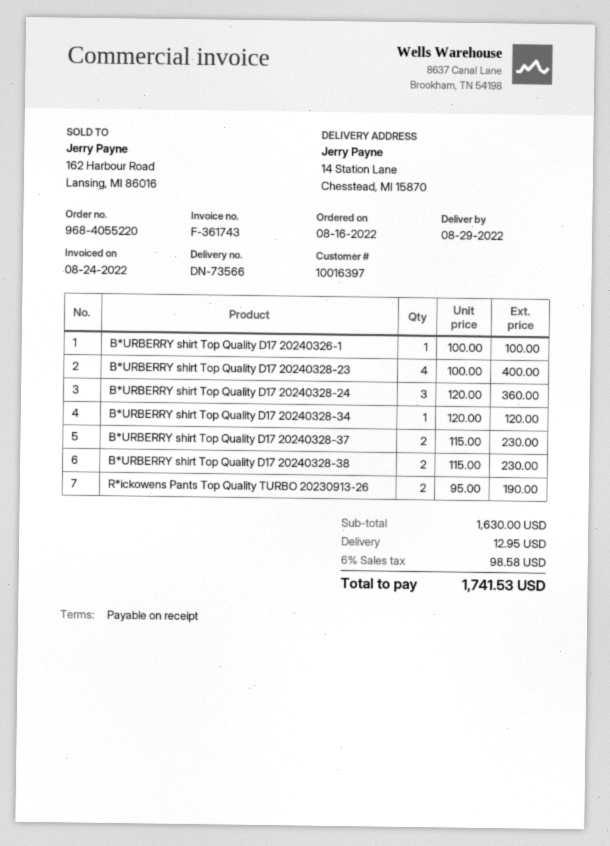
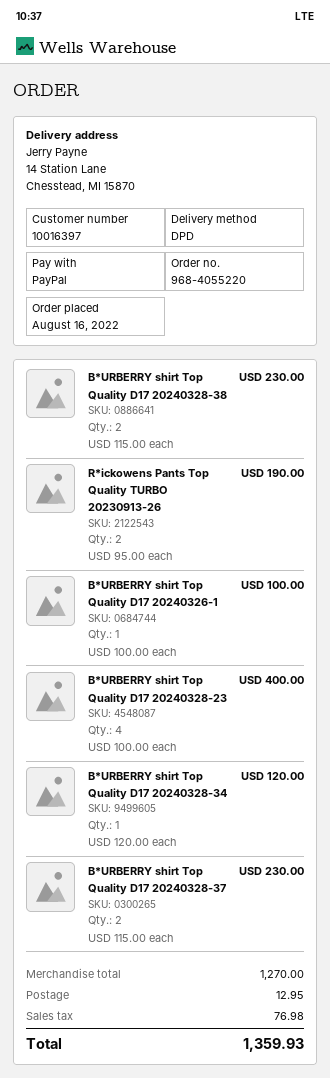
B*URBERRY shirt Top Quality D17 20240328-24: 3 x 120.00 = 360.00 -> none
subtotal: 1630.00 -> 1270.00
tax: 98.58 -> 76.98
total: 1741.53 -> 1359.93

